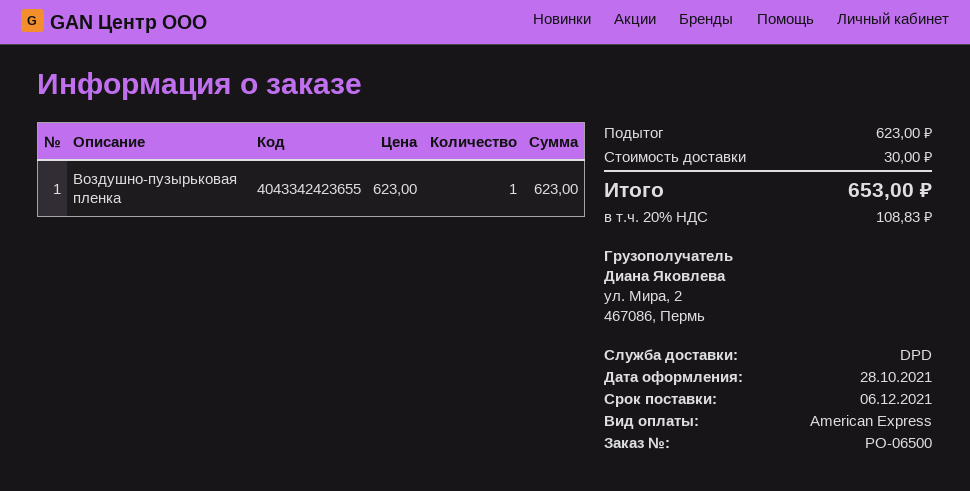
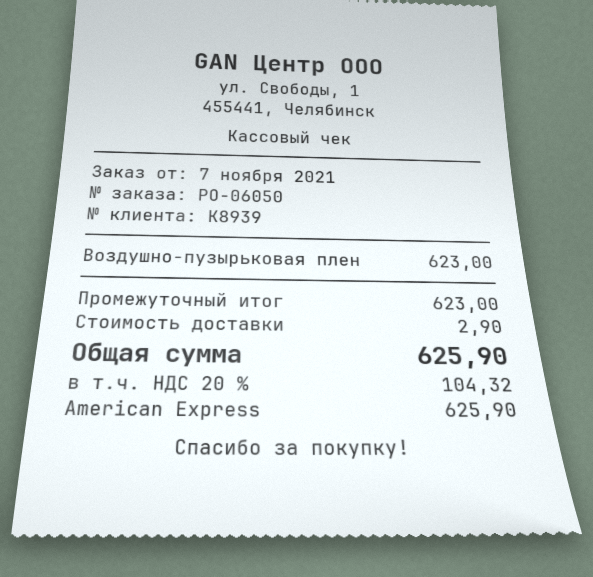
order number: PO-06500 -> PO-06050
order date: 2021-10-28 -> 2021-11-07
shipping: 30.00 -> 2.90
tax: 20% = 108.83 -> 20% = 104.32
total: 653.00 -> 625.90

